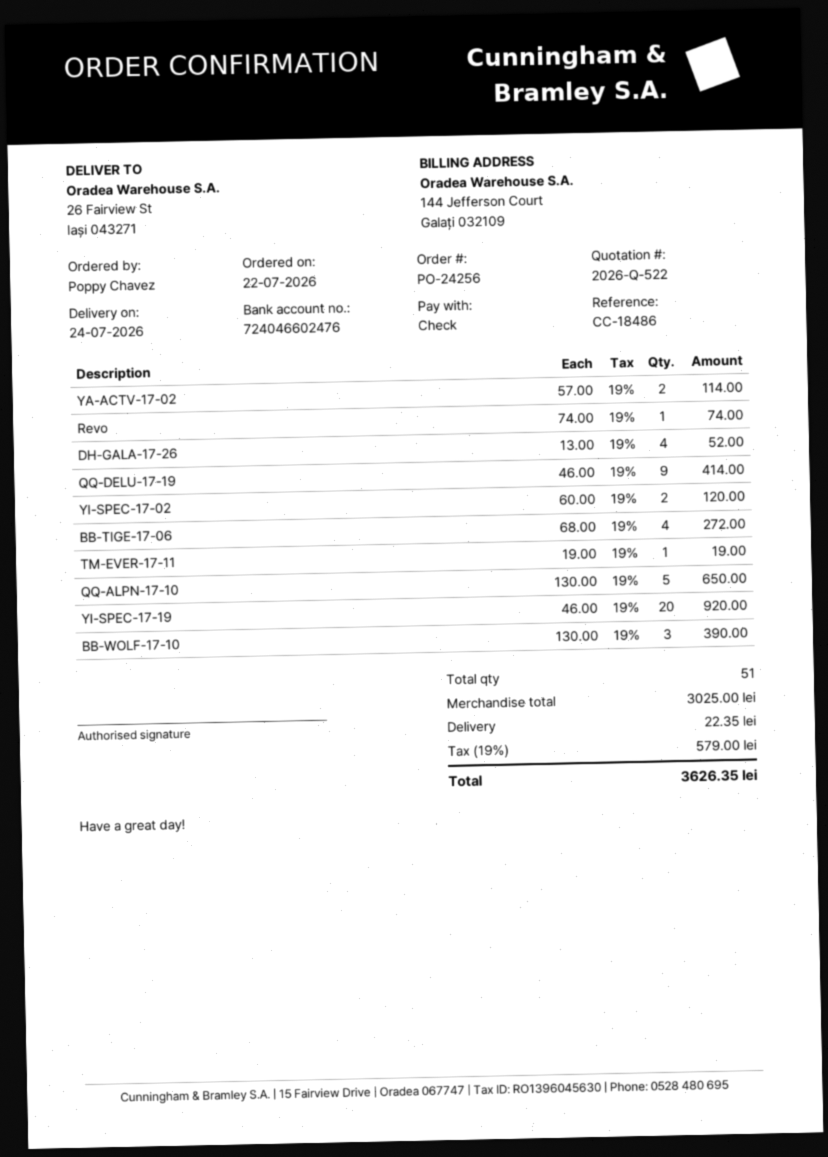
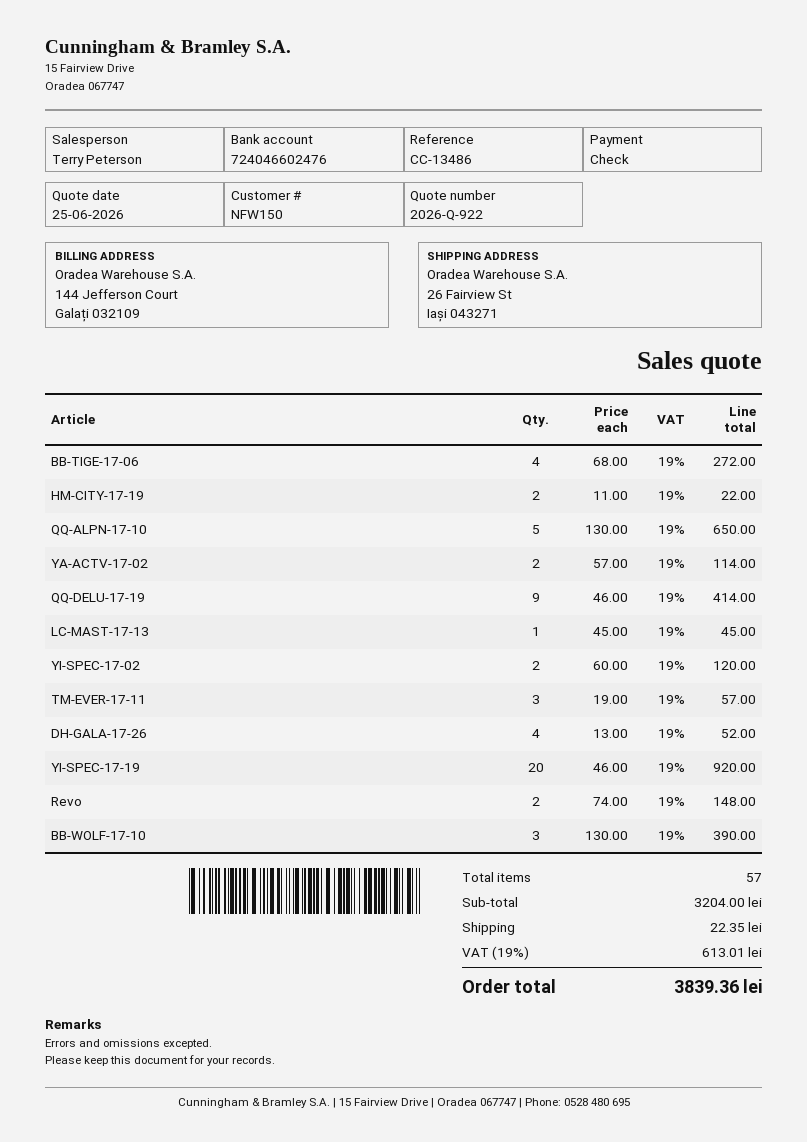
quote number: 2026-Q-522 -> 2026-Q-922
reference: CC-18486 -> CC-13486
Revo: 1 x 74.00 = 74.00 -> 2 x 74.00 = 148.00
TM-EVER-17-11: 1 x 19.00 = 19.00 -> 3 x 19.00 = 57.00
HM-CITY-17-19: none -> 2 x 11.00 = 22.00
LC-MAST-17-13: none -> 1 x 45.00 = 45.00
total quantity: 51 -> 57
subtotal: 3025.00 -> 3204.00
tax: 19% = 579.00 -> 19% = 613.01
total: 3626.35 -> 3839.36

